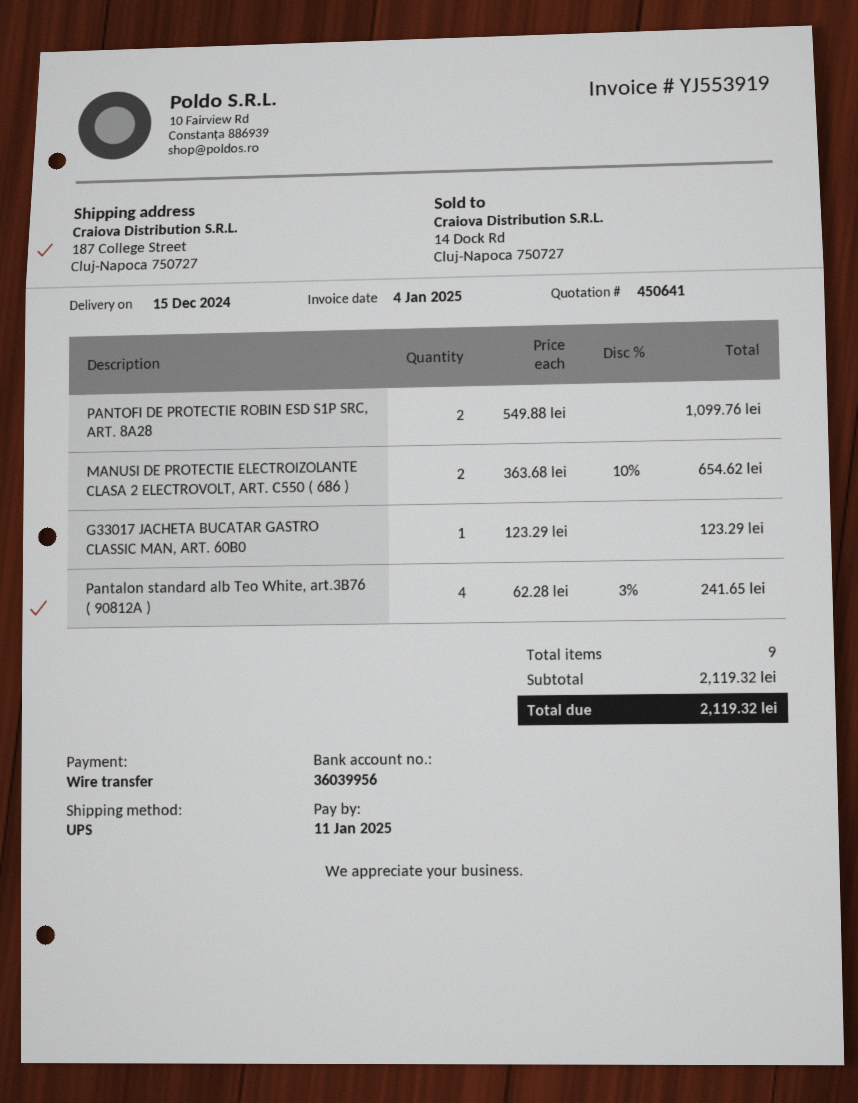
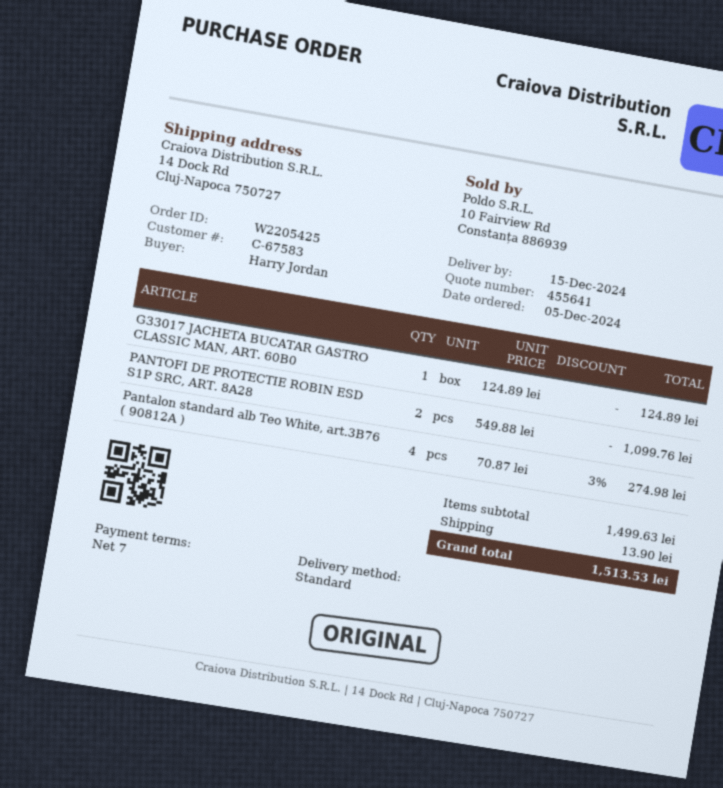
quote number: 450641 -> 455641
shipping method: UPS -> standard
ship to: 187 College Street, Cluj-Napoca 750727 -> 14 Dock Rd, Cluj-Napoca 750727
MANUSI DE PROTECTIE ELECTROIZOLANTE CLASA 2 ELECTROVOLT, ART. C550 ( 686 ): 2 x 363.68 - 10% = 654.62 -> none
G33017 JACHETA BUCATAR GASTRO CLASSIC MAN, ART. 60B0: 1 x 123.29 = 123.29 -> 1 x 124.89 = 124.89
Pantalon standard alb Teo White, art.3B76 ( 90812A ): 4 x 62.28 - 3% = 241.65 -> 4 x 70.87 - 3% = 274.98
subtotal: 2119.32 -> 1499.63
shipping: none -> 13.90
total: 2119.32 -> 1513.53

